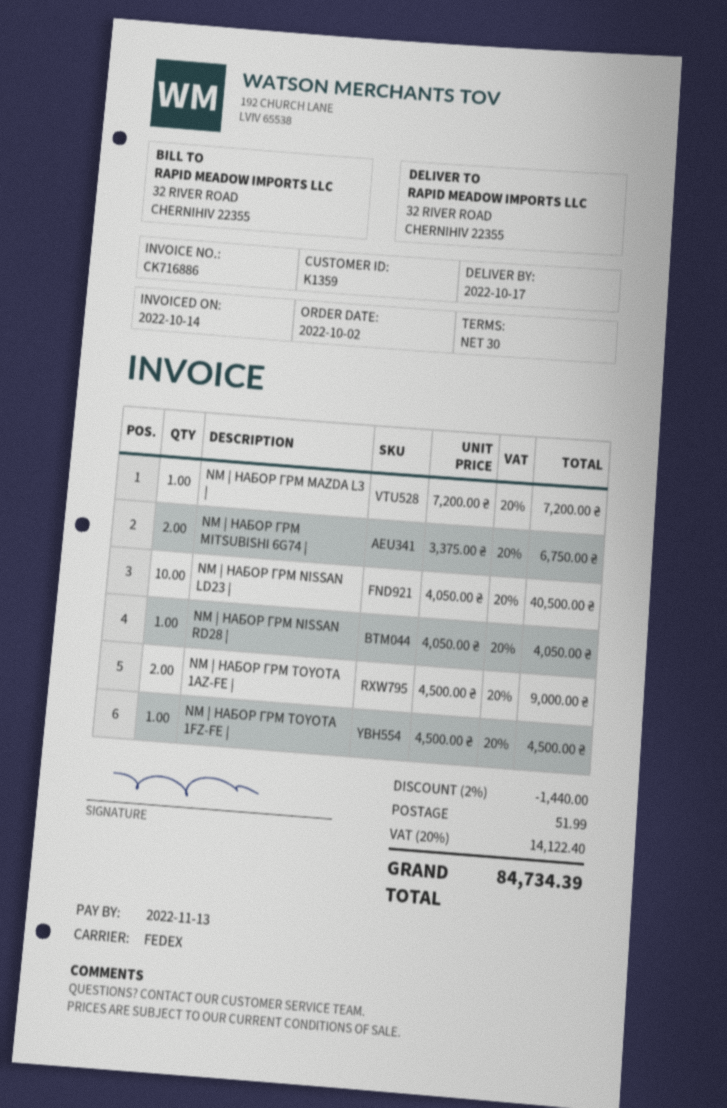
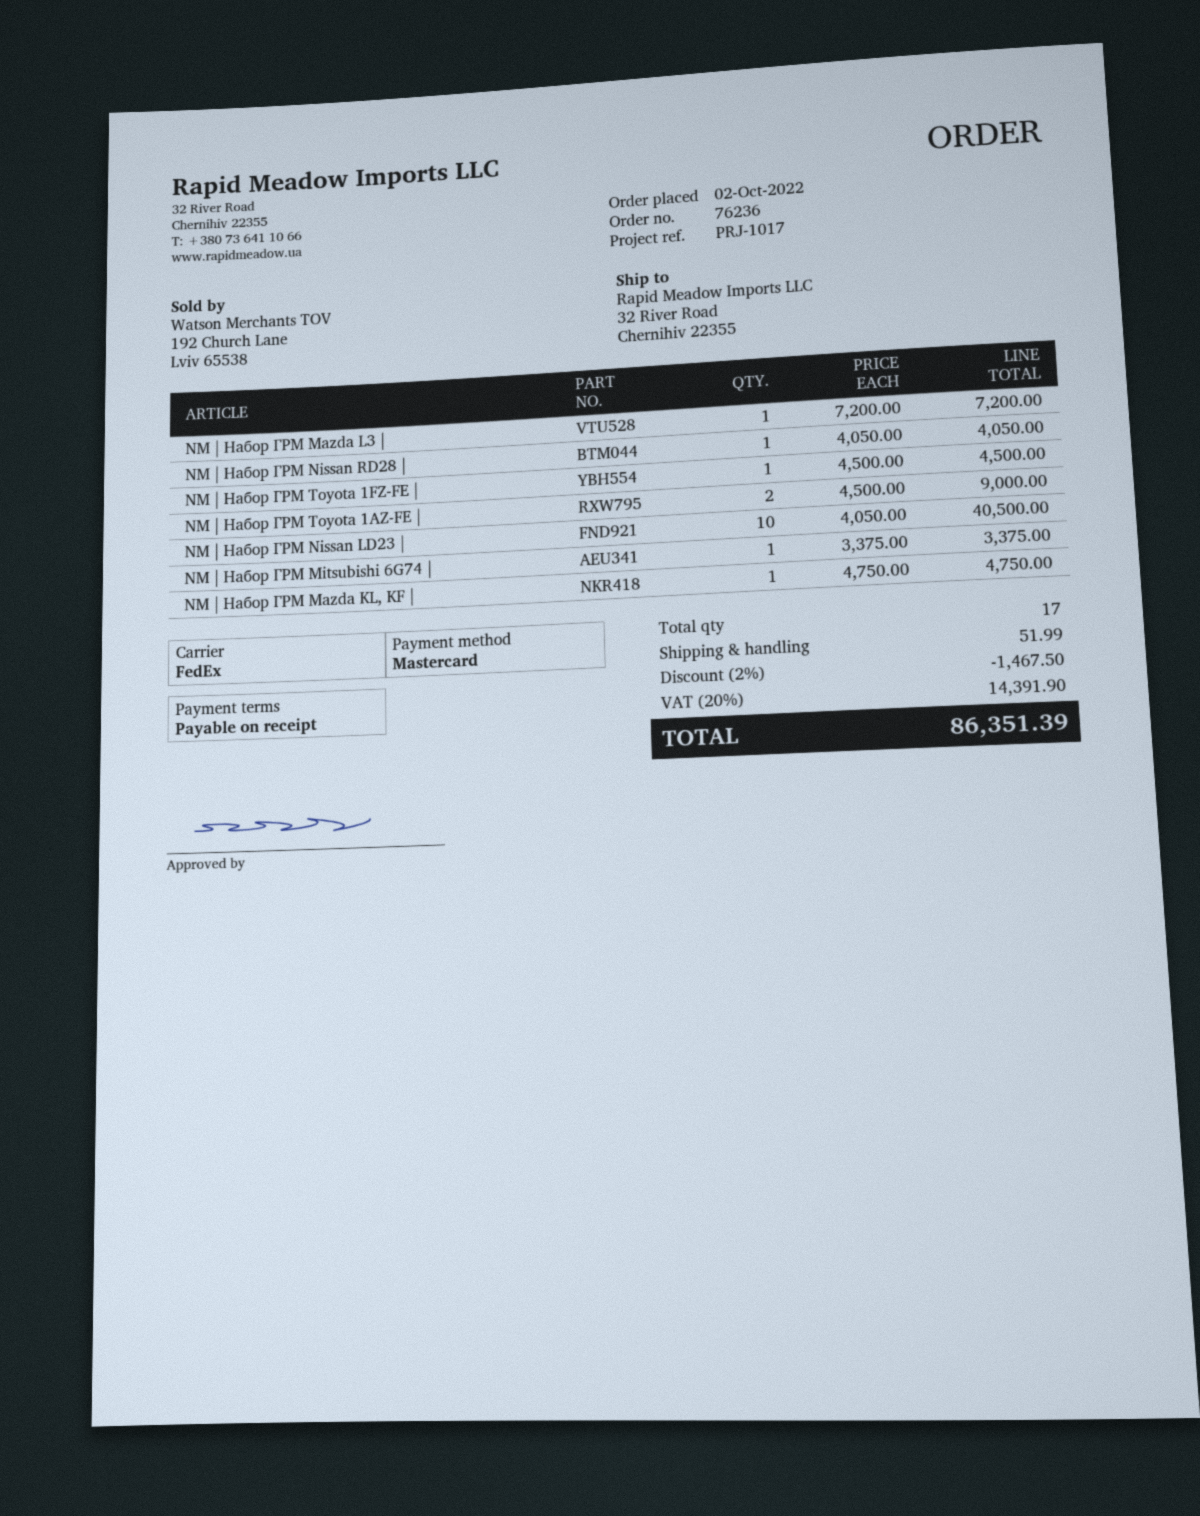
payment terms: 30 days -> on receipt
NM | НАБОР ГРМ MITSUBISHI 6G74 |: 2 x 3375.00 = 6750.00 -> 1 x 3375.00 = 3375.00
NM | Набор ГРМ Mazda KL, KF |: none -> 1 x 4750.00 = 4750.00
discount: 2% = 1440.00 -> 2% = 1467.50
tax: 20% = 14122.40 -> 20% = 14391.90
total: 84734.39 -> 86351.39

